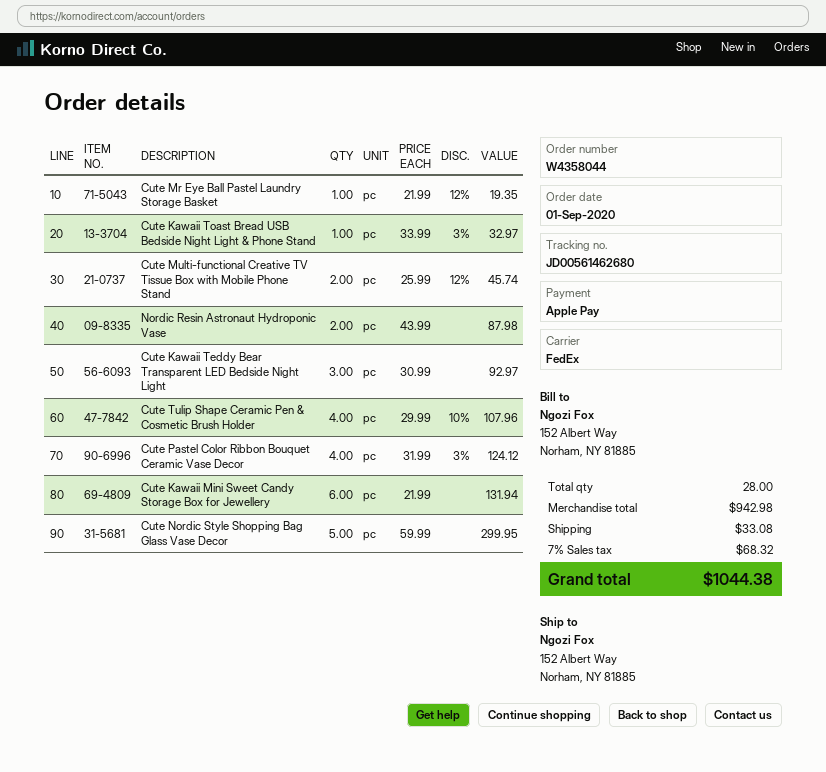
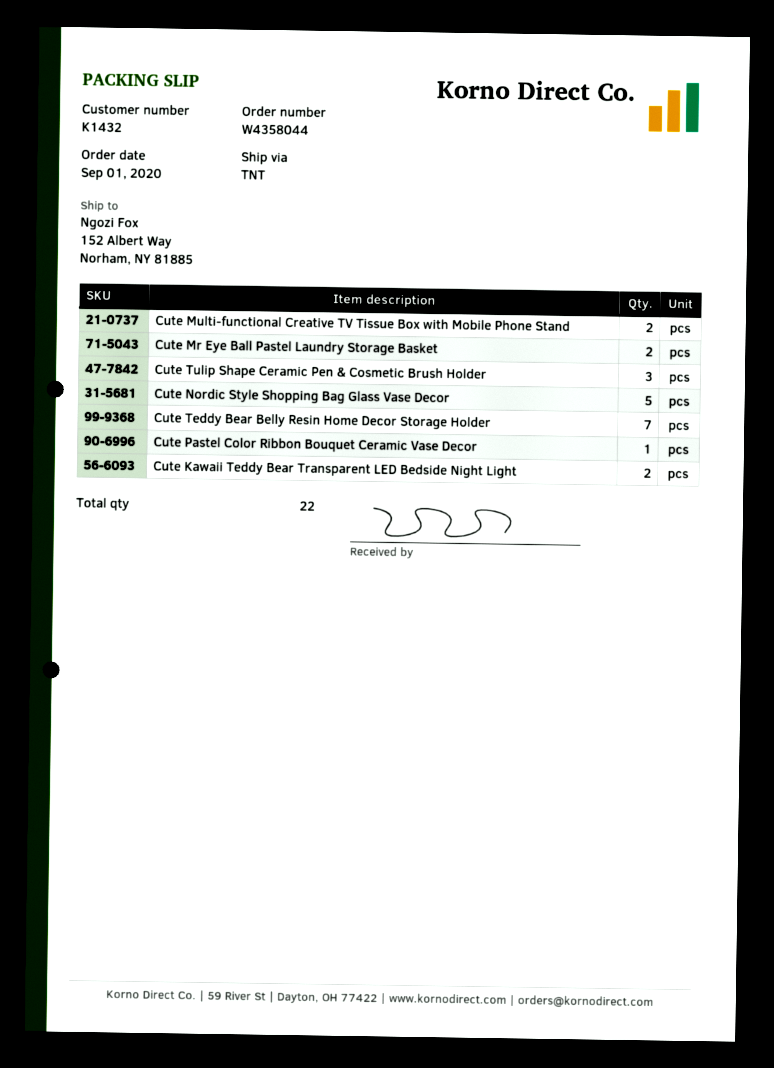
shipping method: FedEx -> TNT
Cute Mr Eye Ball Pastel Laundry Storage Basket: 1 -> 2
Cute Kawaii Toast Bread USB Bedside Night Light & Phone Stand: 1 -> none
Nordic Resin Astronaut Hydroponic Vase: 2 -> none
Cute Kawaii Teddy Bear Transparent LED Bedside Night Light: 3 -> 2
Cute Tulip Shape Ceramic Pen & Cosmetic Brush Holder: 4 -> 3
Cute Pastel Color Ribbon Bouquet Ceramic Vase Decor: 4 -> 1
Cute Kawaii Mini Sweet Candy Storage Box for Jewellery: 6 -> none
Cute Teddy Bear Belly Resin Home Decor Storage Holder: none -> 7
total quantity: 28 -> 22

